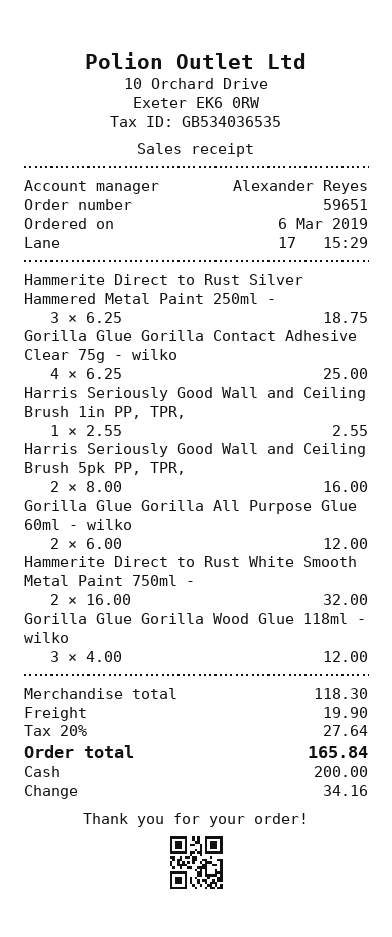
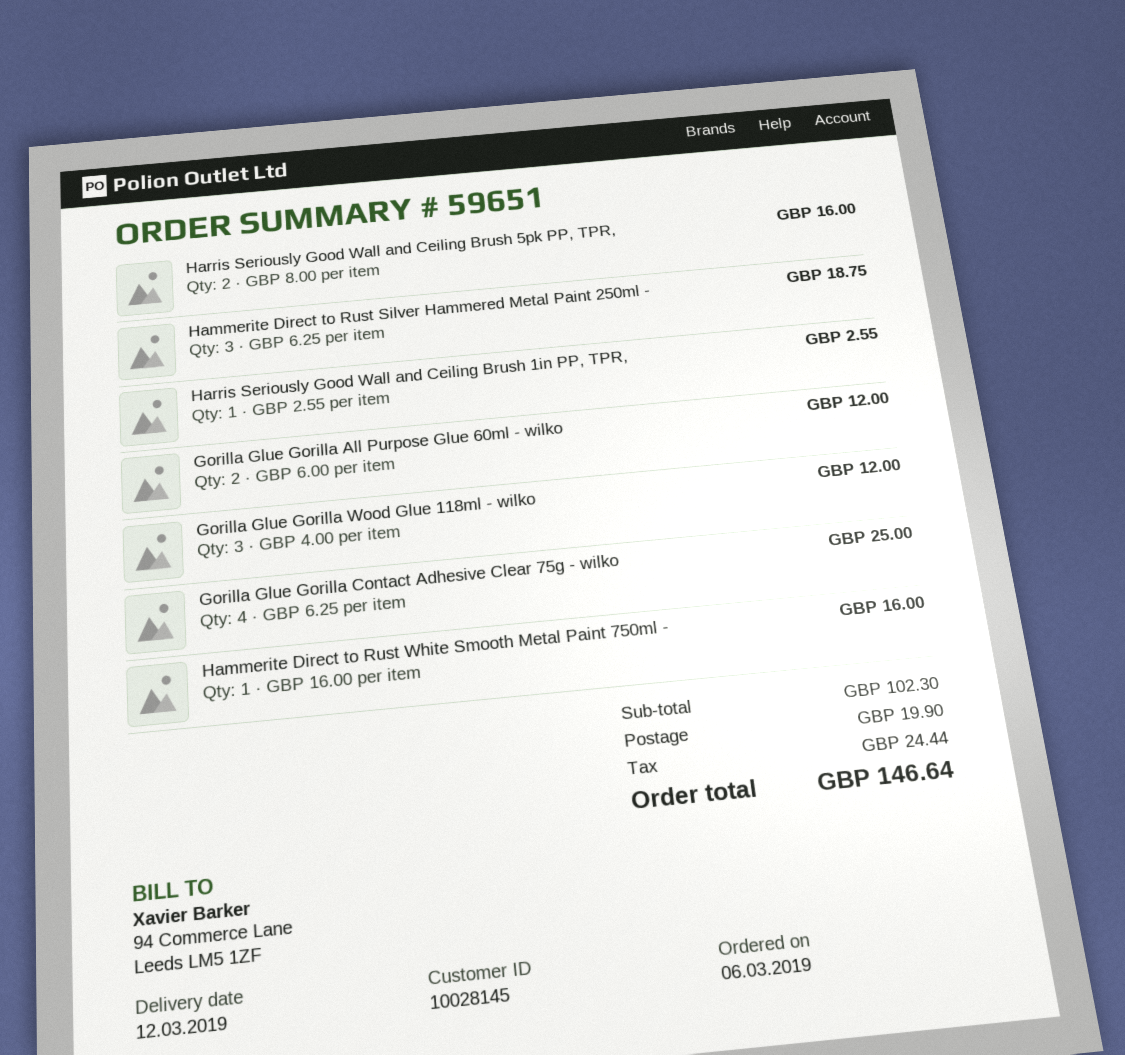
Hammerite Direct to Rust White Smooth Metal Paint 750ml -: 2 x 16.00 = 32.00 -> 1 x 16.00 = 16.00
subtotal: 118.30 -> 102.30
tax: 27.64 -> 24.44
total: 165.84 -> 146.64

